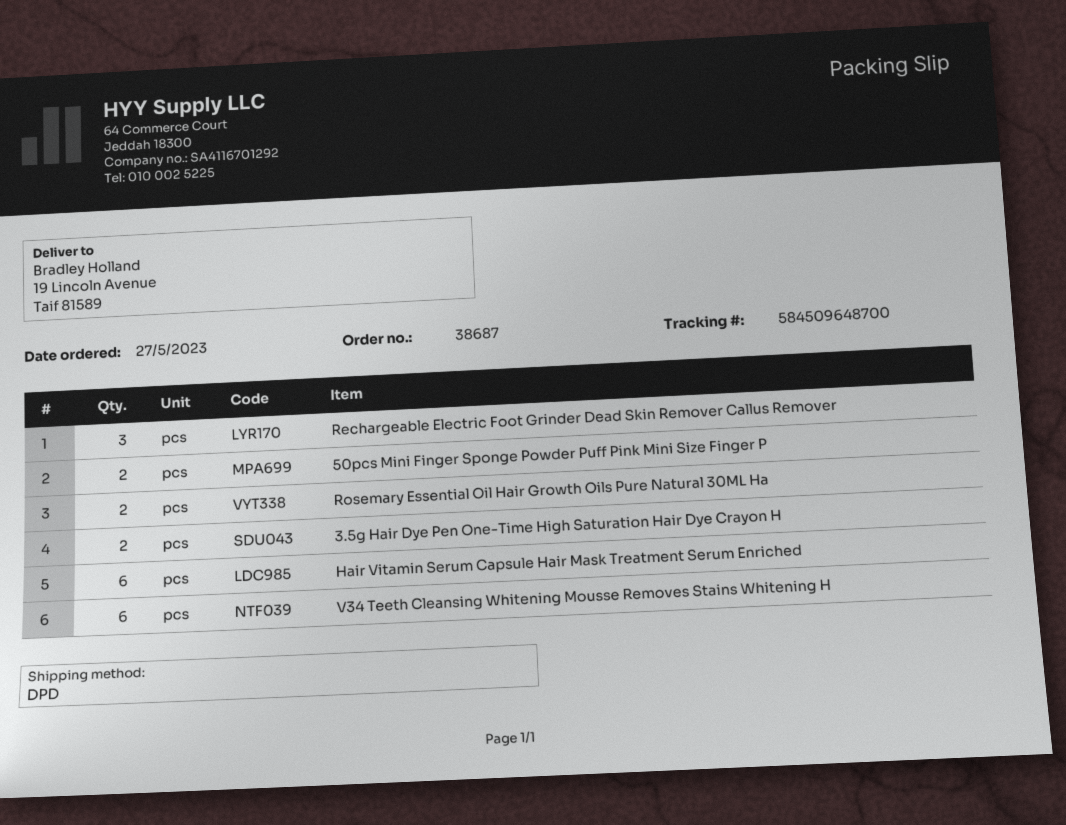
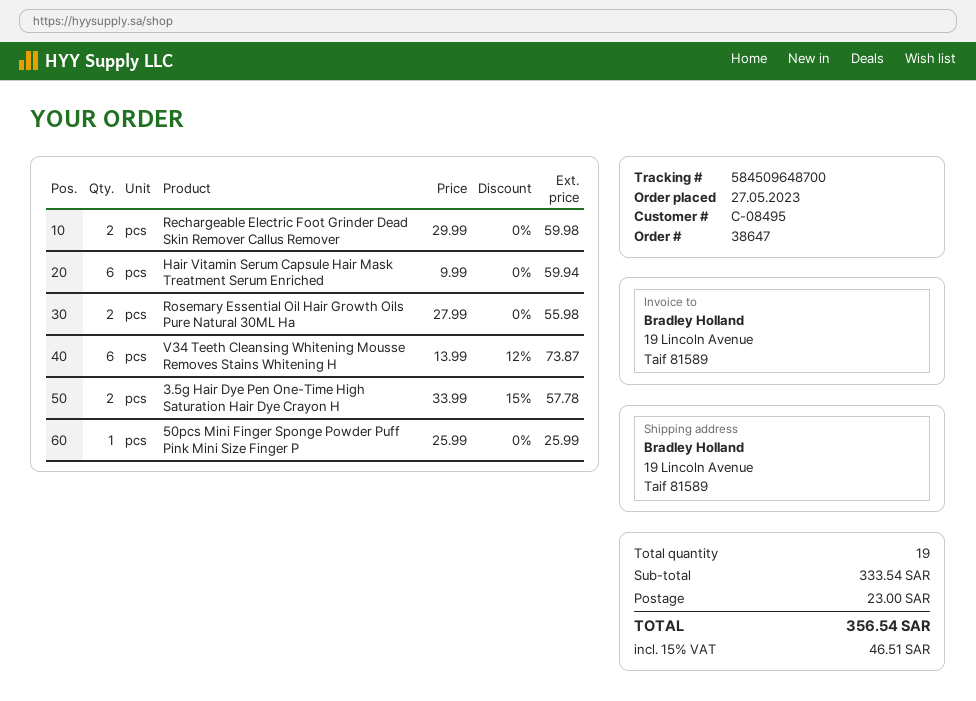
order number: 38687 -> 38647
Rechargeable Electric Foot Grinder Dead Skin Remover Callus Remover: 3 -> 2
50pcs Mini Finger Sponge Powder Puff Pink Mini Size Finger P: 2 -> 1

